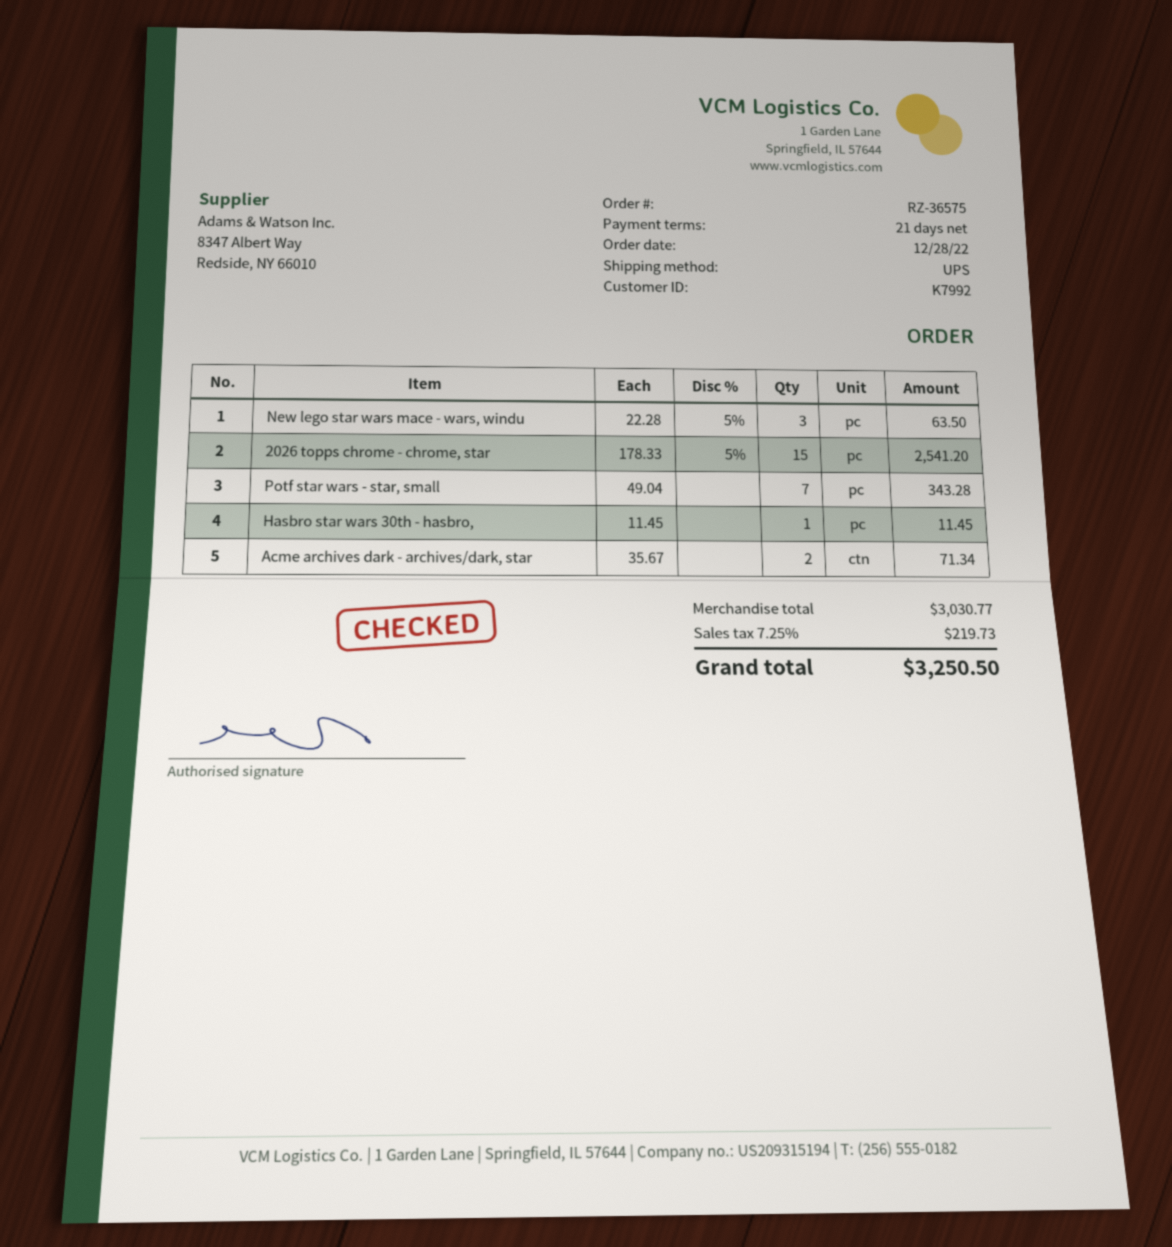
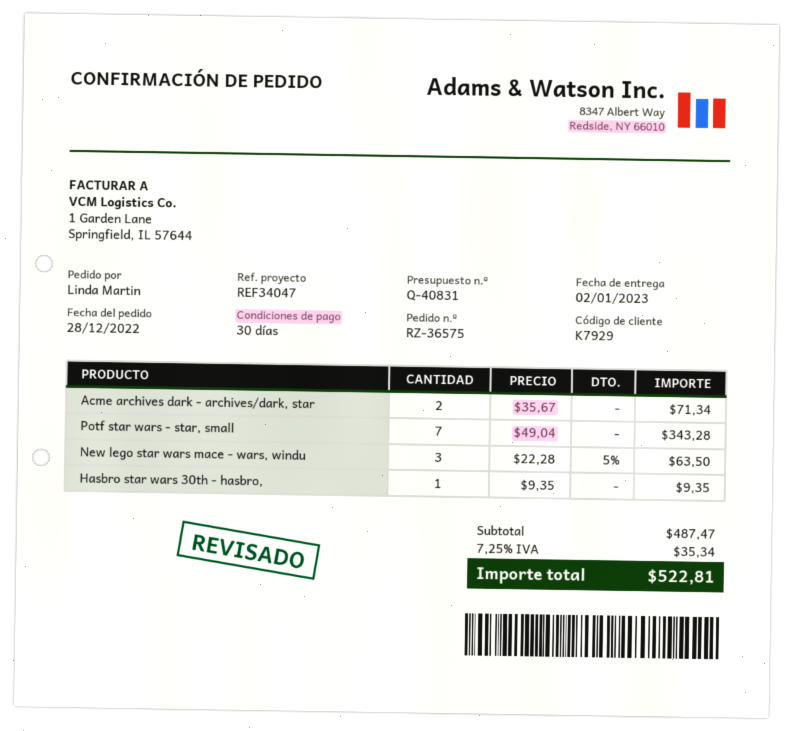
payment terms: 21 days -> 30 days
customer number: K7992 -> K7929
2026 topps chrome - chrome, star: 15 x 178.33 - 5% = 2541.20 -> none
Hasbro star wars 30th - hasbro,: 1 x 11.45 = 11.45 -> 1 x 9.35 = 9.35
subtotal: 3030.77 -> 487.47
tax: 7.25% = 219.73 -> 7.25% = 35.34
total: 3250.50 -> 522.81

